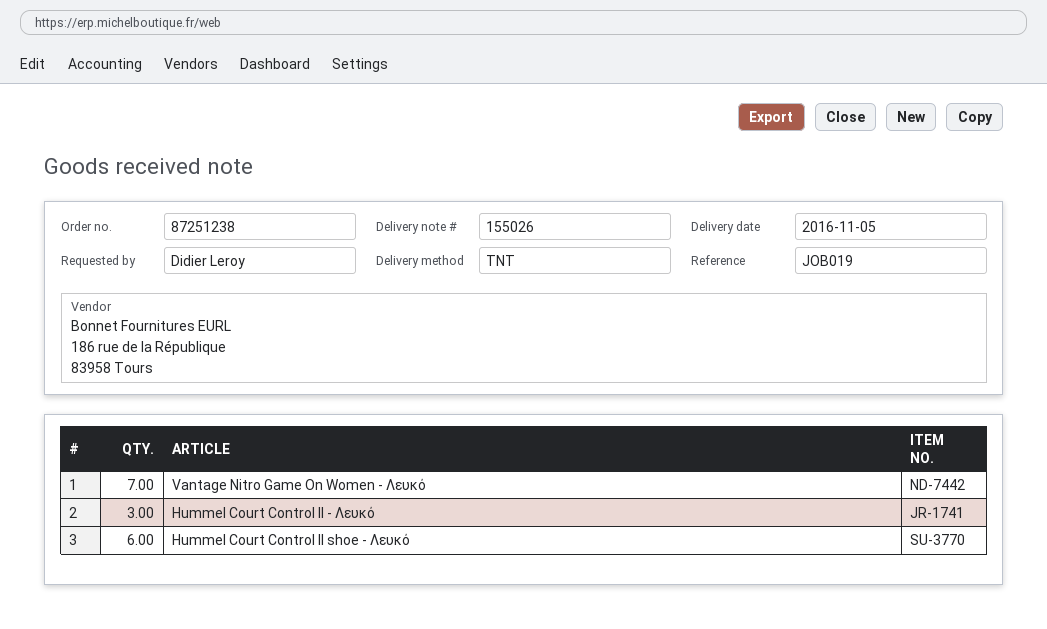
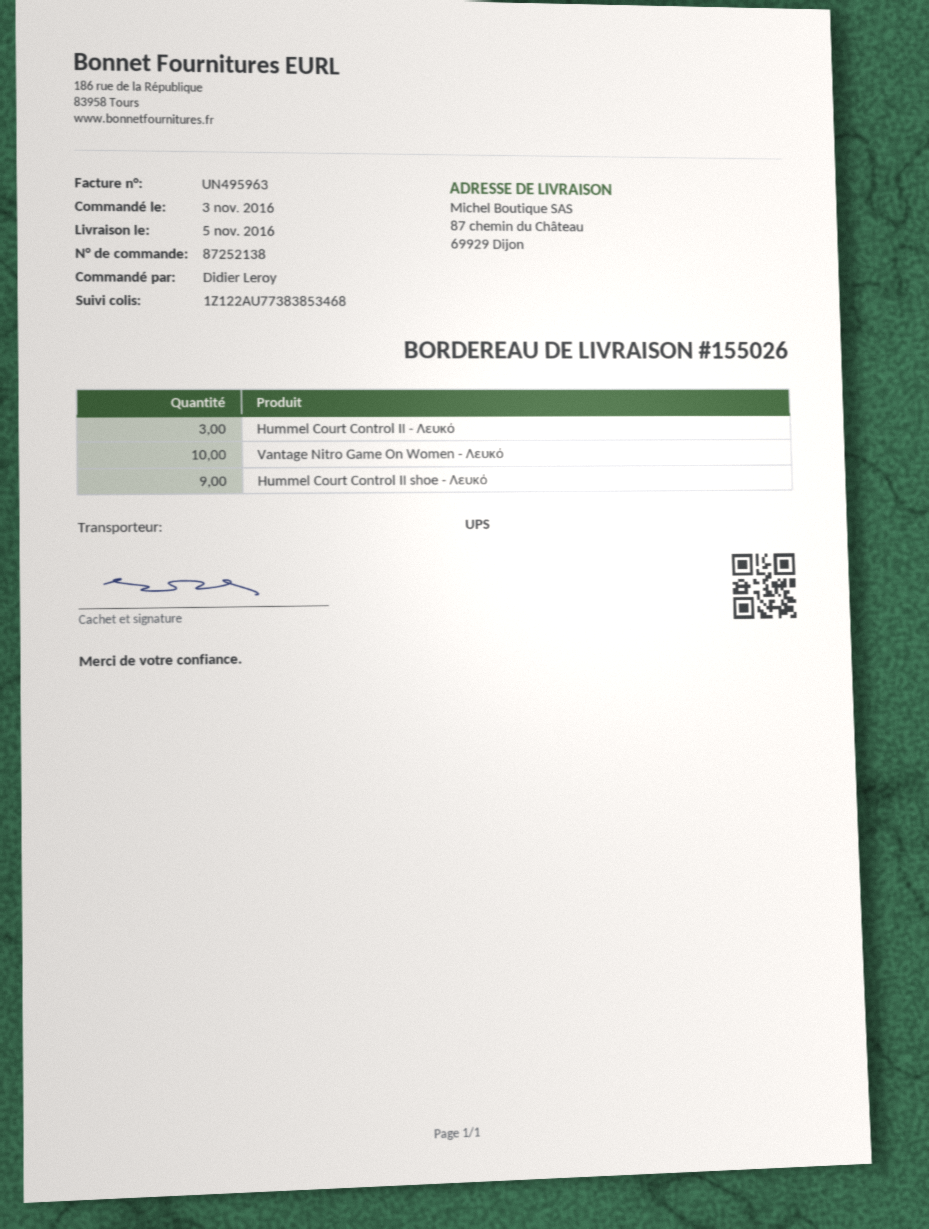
order number: 87251238 -> 87252138
shipping method: TNT -> UPS
Vantage Nitro Game On Women - Λευκό: 7 -> 10
Hummel Court Control II shoe - Λευκό: 6 -> 9

